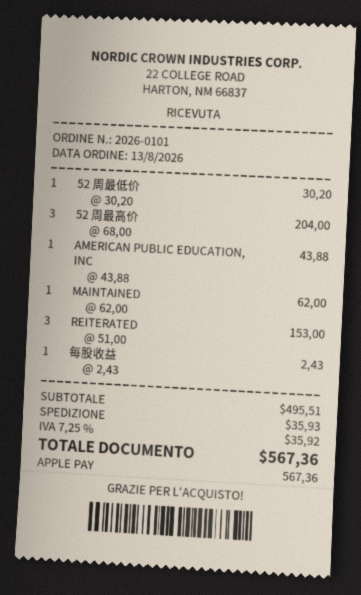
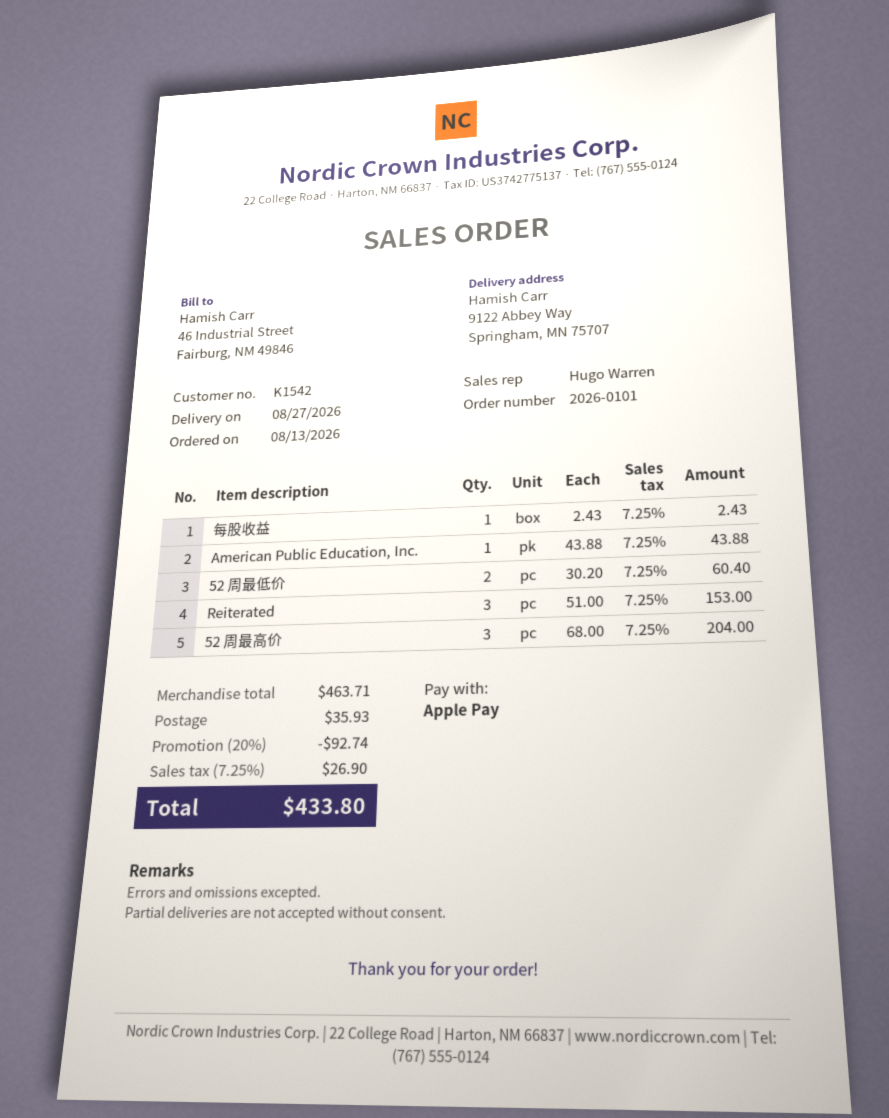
52 周最低价: 1 x 30.20 = 30.20 -> 2 x 30.20 = 60.40
MAINTAINED: 1 x 62.00 = 62.00 -> none
subtotal: 495.51 -> 463.71
discount: none -> 20% = 92.74
tax: 7.25% = 35.92 -> 7.25% = 26.90
total: 567.36 -> 433.80

